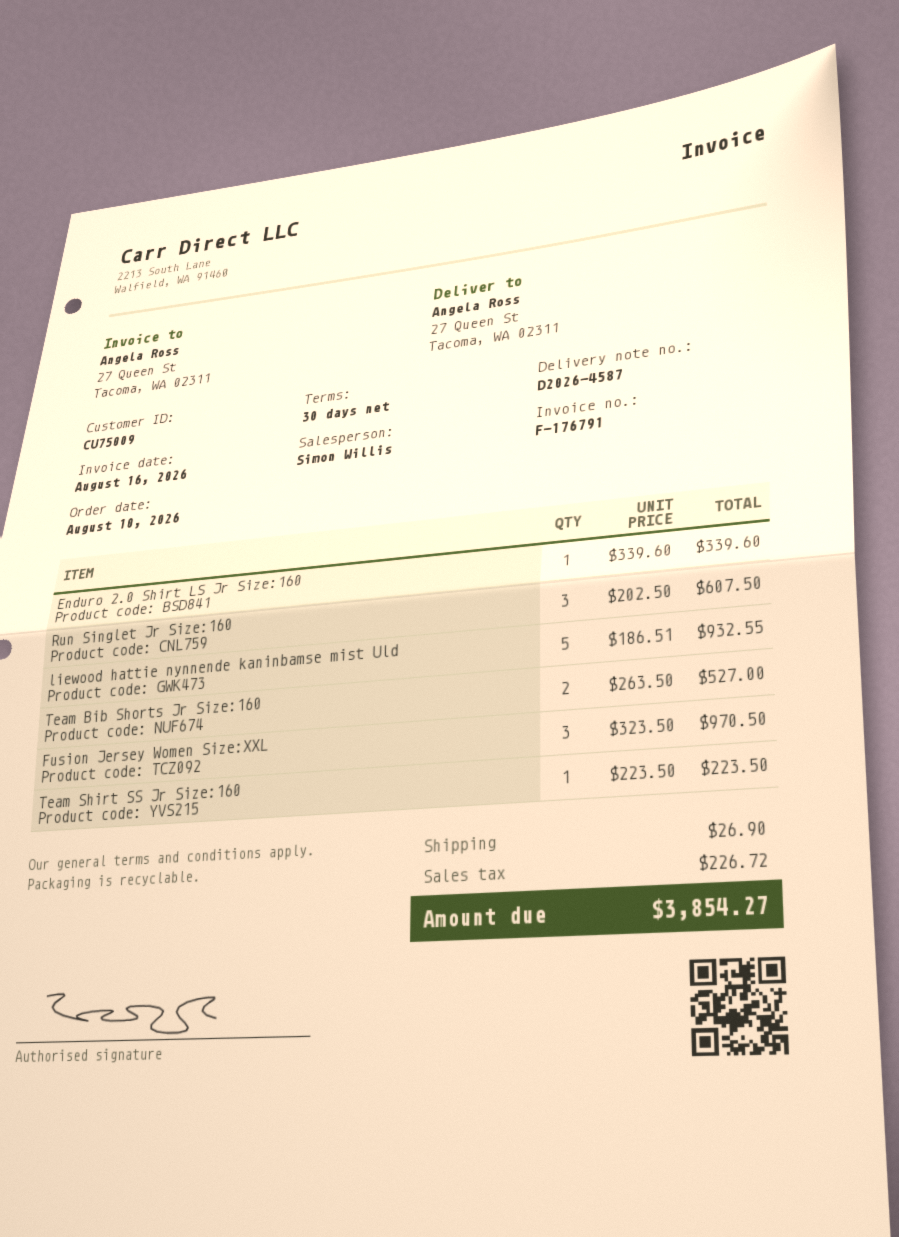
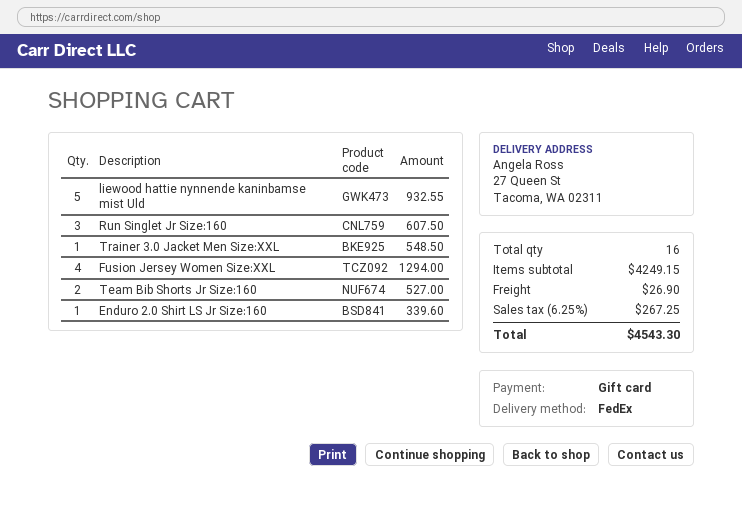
Fusion Jersey Women Size:XXL: 3 for 970.50 -> 4 for 1294.00
Team Shirt SS Jr Size:160: 1 for 223.50 -> none
Trainer 3.0 Jacket Men Size:XXL: none -> 1 for 548.50
tax: 226.72 -> 267.25
total: 3854.27 -> 4543.30

